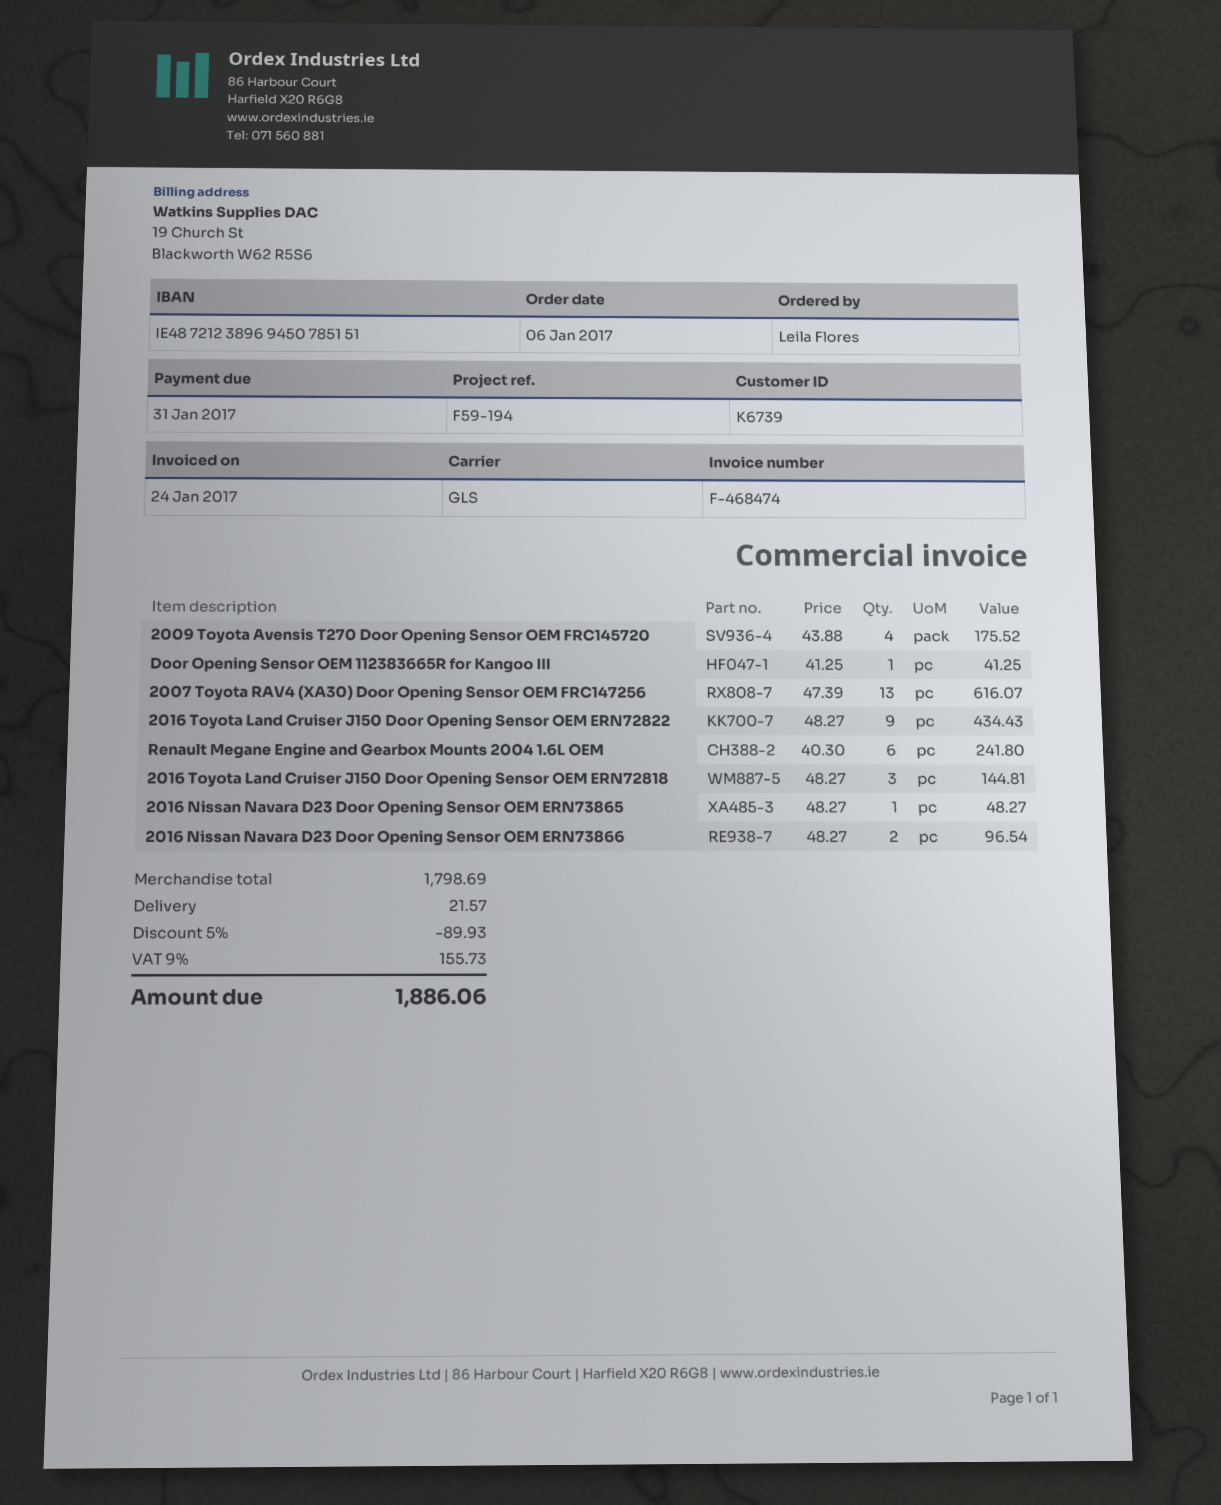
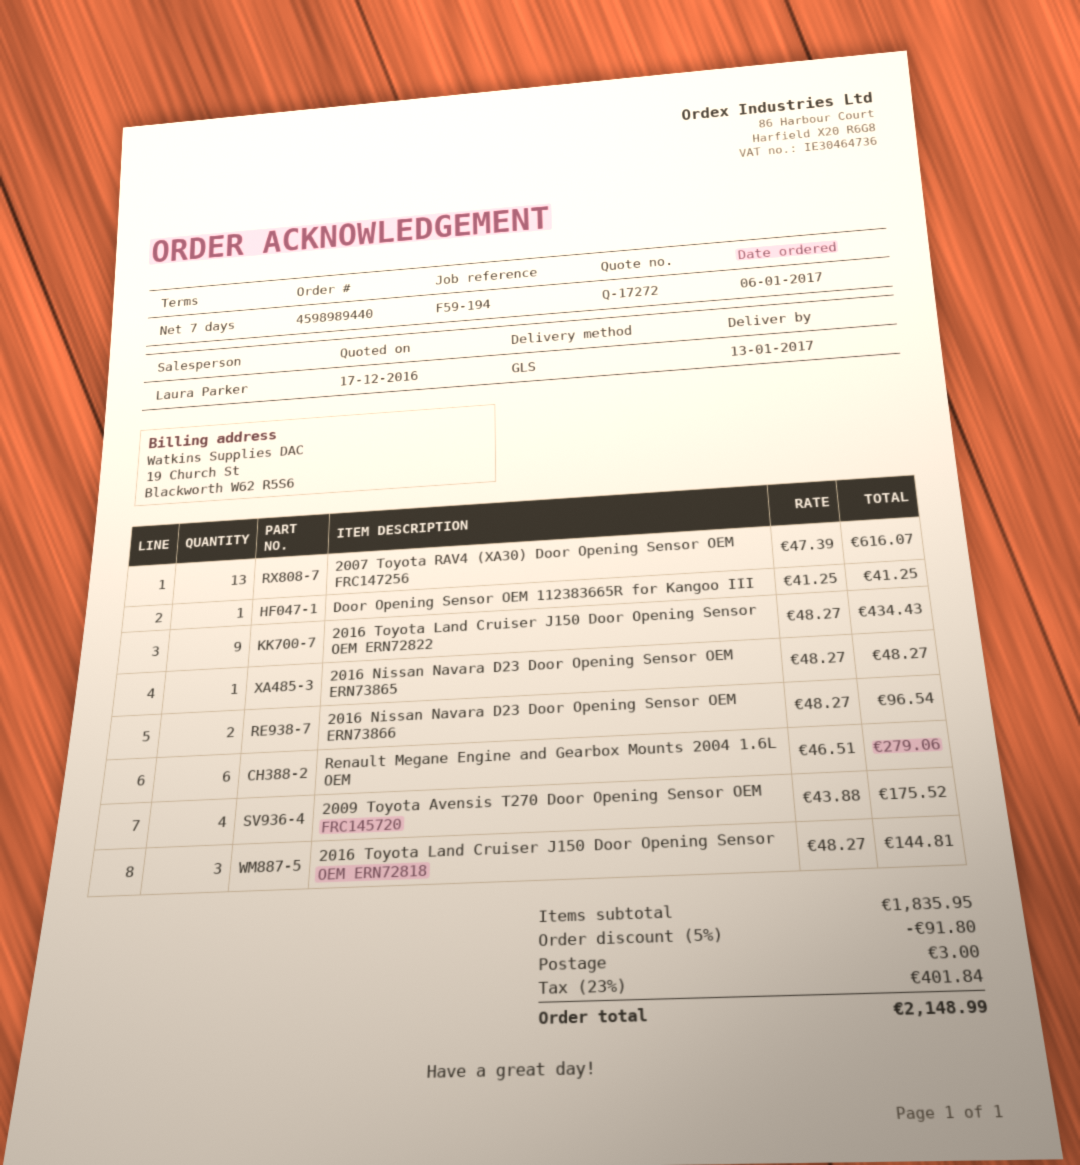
Renault Megane Engine and Gearbox Mounts 2004 1.6L OEM: 6 x 40.30 = 241.80 -> 6 x 46.51 = 279.06
subtotal: 1798.69 -> 1835.95
discount: 5% = 89.93 -> 5% = 91.80
shipping: 21.57 -> 3.00
tax: 9% = 155.73 -> 23% = 401.84
total: 1886.06 -> 2148.99

